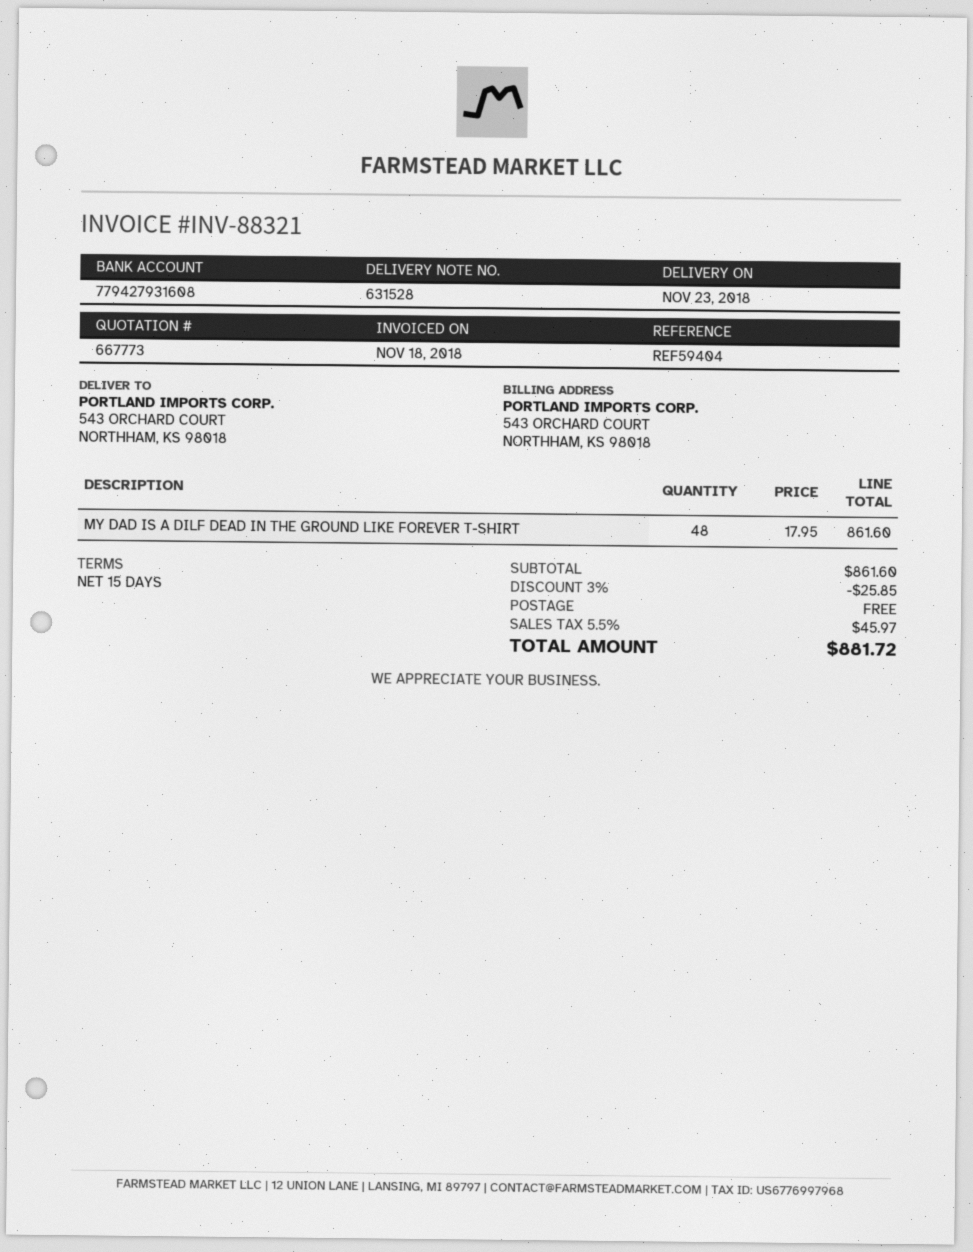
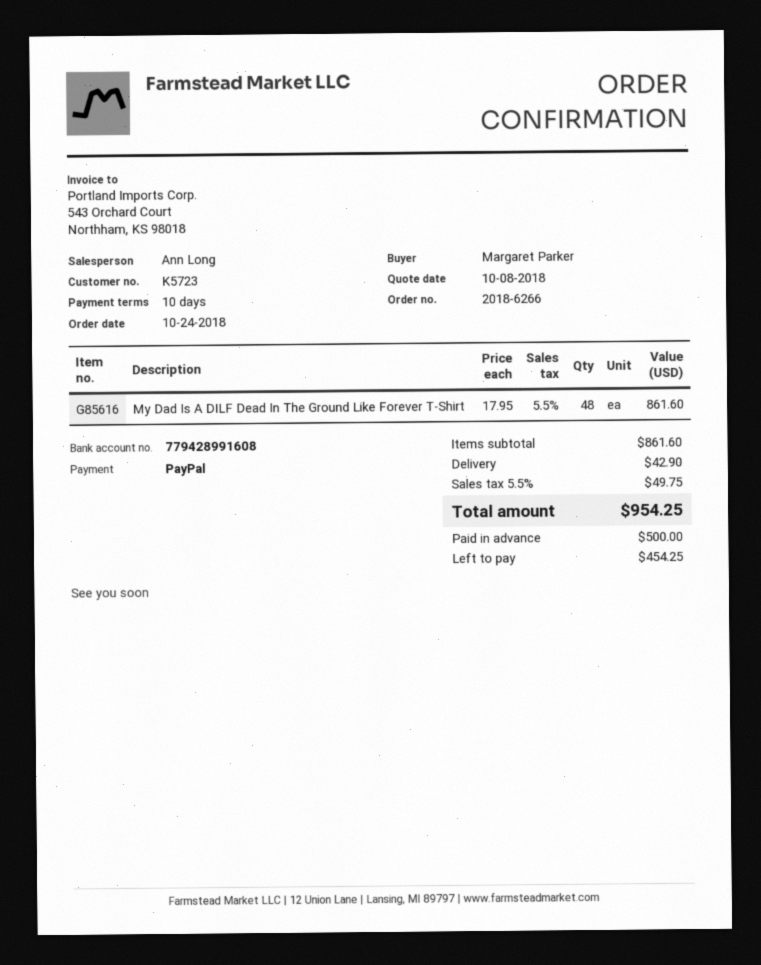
payment terms: 15 days -> 10 days
bank account: 779427931608 -> 779428991608
discount: 3% = 25.85 -> none
shipping: 0.00 -> 42.90
tax: 5.5% = 45.97 -> 5.5% = 49.75
total: 881.72 -> 954.25

